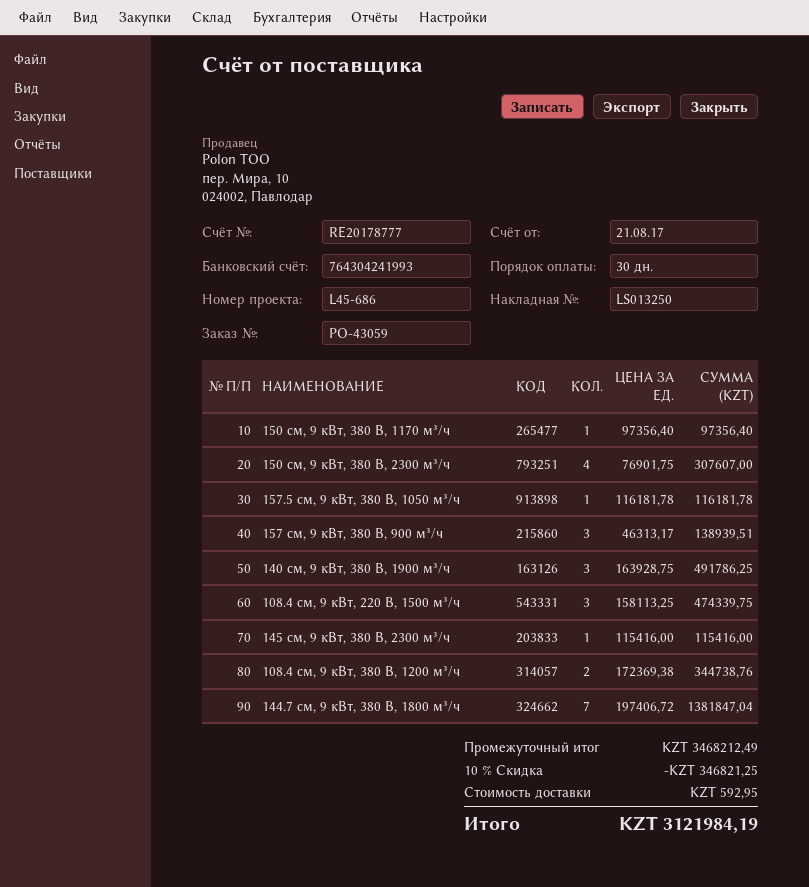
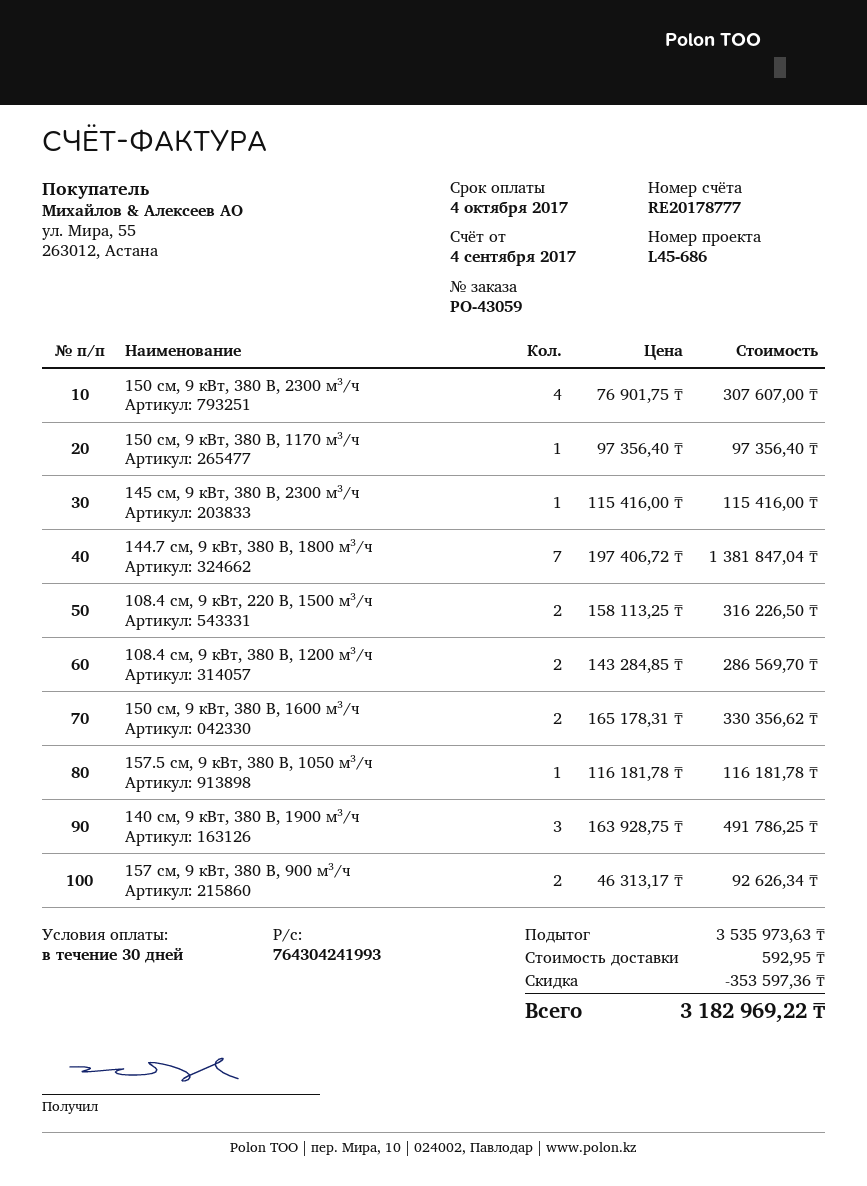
invoice date: 2017-08-21 -> 2017-09-04
157 см, 9 кВт, 380 В, 900 м³/ч: 3 x 46313.17 = 138939.51 -> 2 x 46313.17 = 92626.34
108.4 см, 9 кВт, 220 В, 1500 м³/ч: 3 x 158113.25 = 474339.75 -> 2 x 158113.25 = 316226.50
108.4 см, 9 кВт, 380 В, 1200 м³/ч: 2 x 172369.38 = 344738.76 -> 2 x 143284.85 = 286569.70
150 см, 9 кВт, 380 В, 1600 м³/ч: none -> 2 x 165178.31 = 330356.62
subtotal: 3468212.49 -> 3535973.63
discount: 346821.25 -> 353597.36
total: 3121984.19 -> 3182969.22

